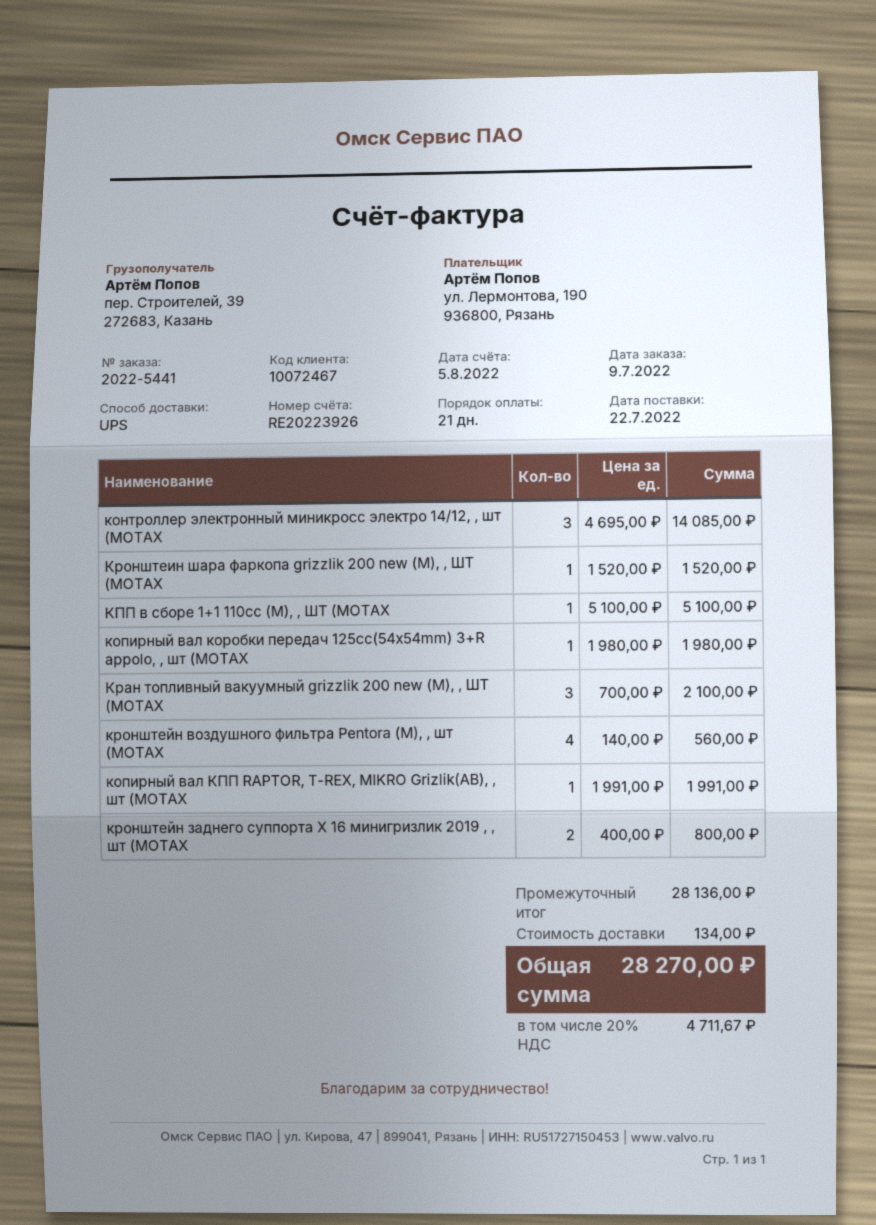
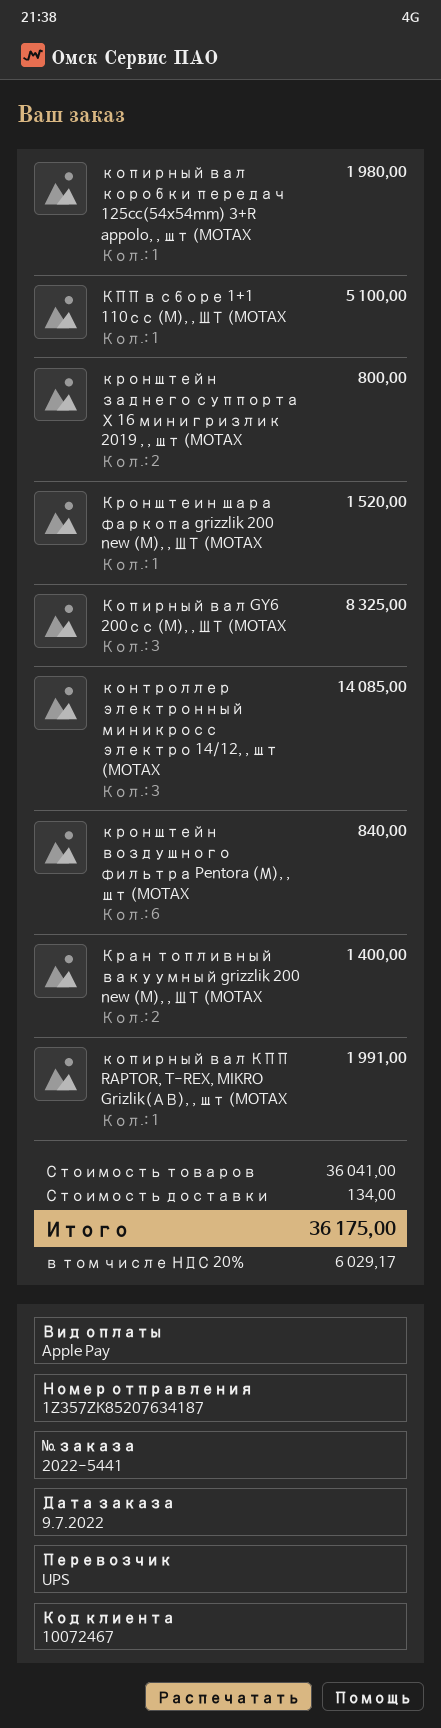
Кран топливный вакуумный grizzlik 200 new (M), , ШТ (MOTAX: 3 for 2100.00 -> 2 for 1400.00
кронштейн воздушного фильтра Pentora (М), , шт (MOTAX: 4 for 560.00 -> 6 for 840.00
Копирный вал GY6 200сс (M), , ШТ (MOTAX: none -> 3 for 8325.00
subtotal: 28136.00 -> 36041.00
tax: 20% = 4711.67 -> 20% = 6029.17
total: 28270.00 -> 36175.00

